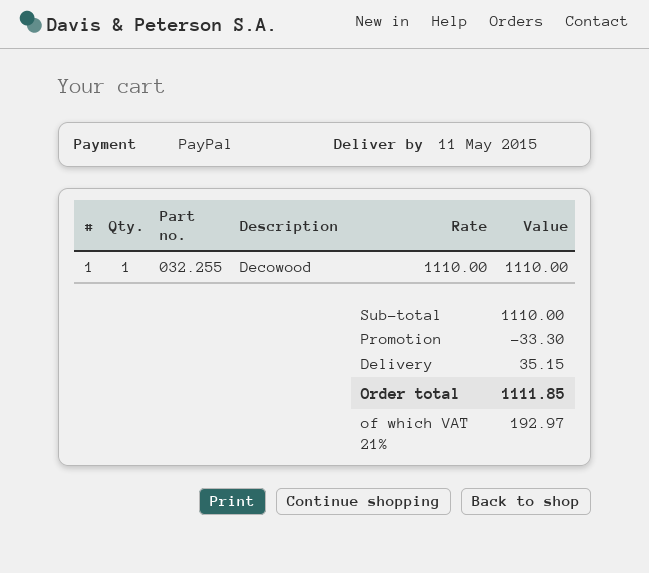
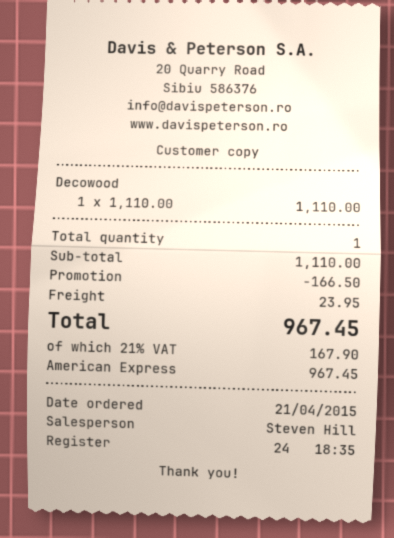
payment method: PayPal -> American Express
discount: 33.30 -> 166.50
shipping: 35.15 -> 23.95
tax: 21% = 192.97 -> 21% = 167.90
total: 1111.85 -> 967.45

